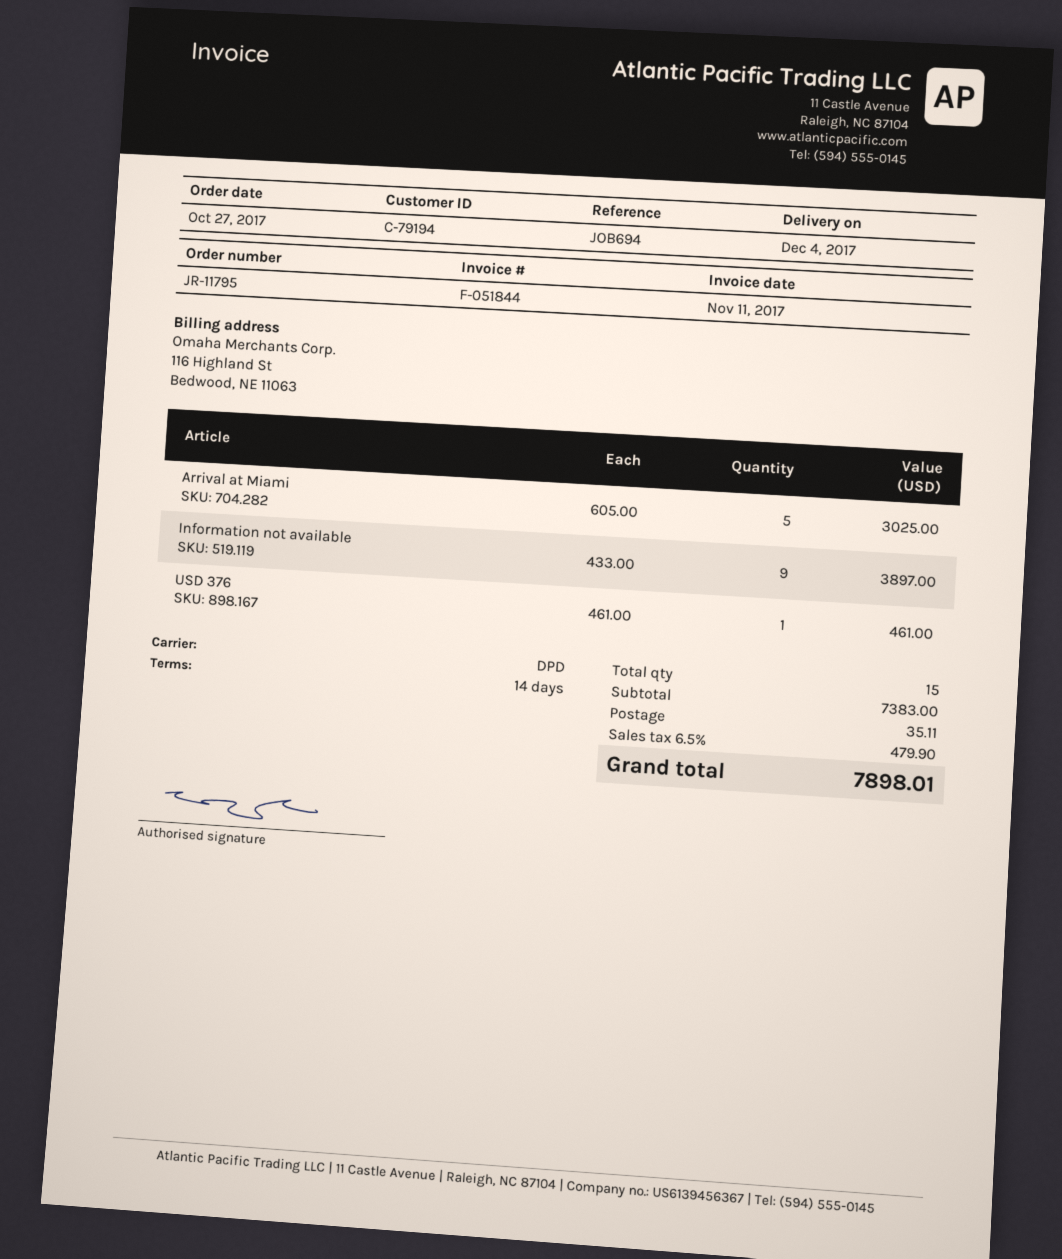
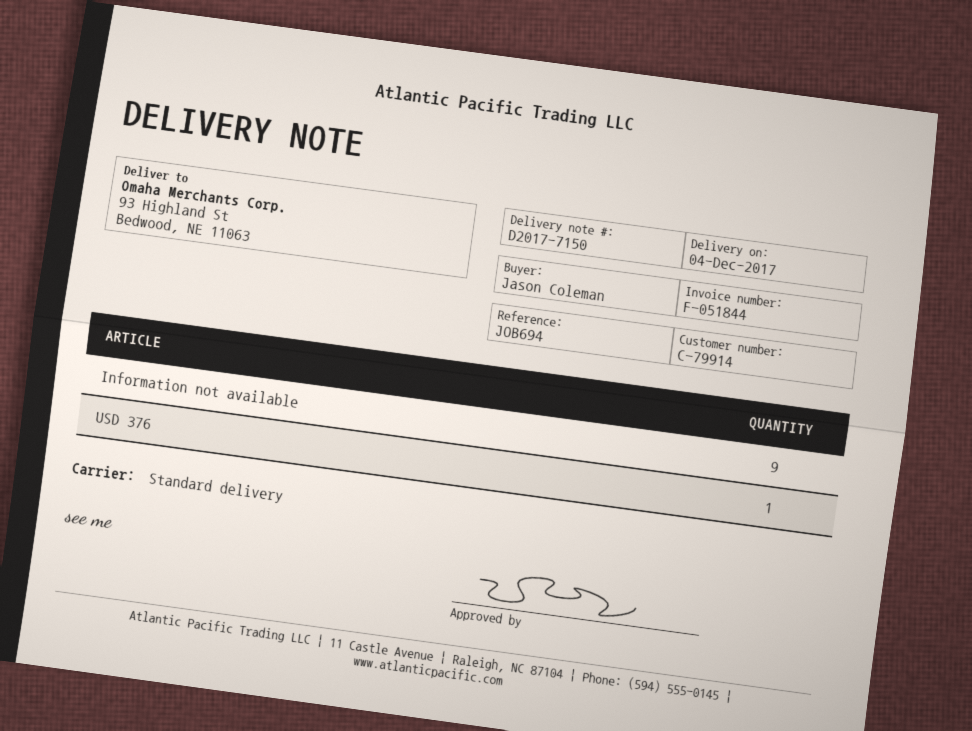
customer number: C-79194 -> C-79914
shipping method: DPD -> standard
Arrival at Miami: 5 -> none

